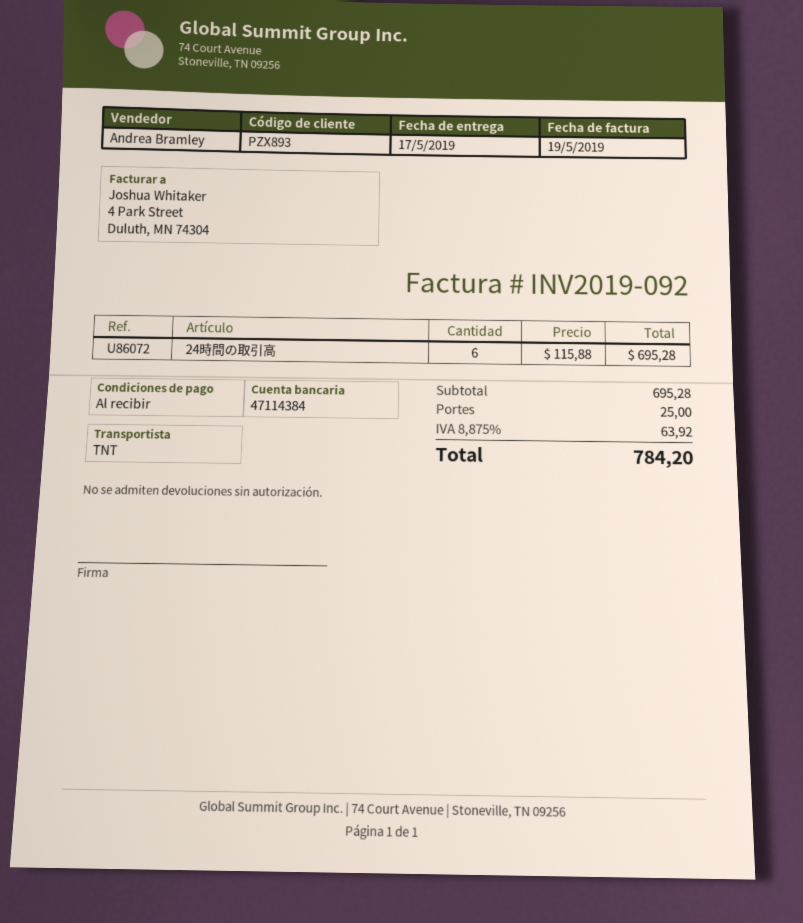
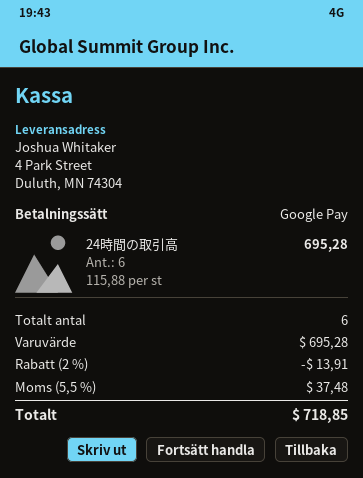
discount: none -> 2% = 13.91
shipping: 25.00 -> none
tax: 8.875% = 63.92 -> 5.5% = 37.48
total: 784.20 -> 718.85

